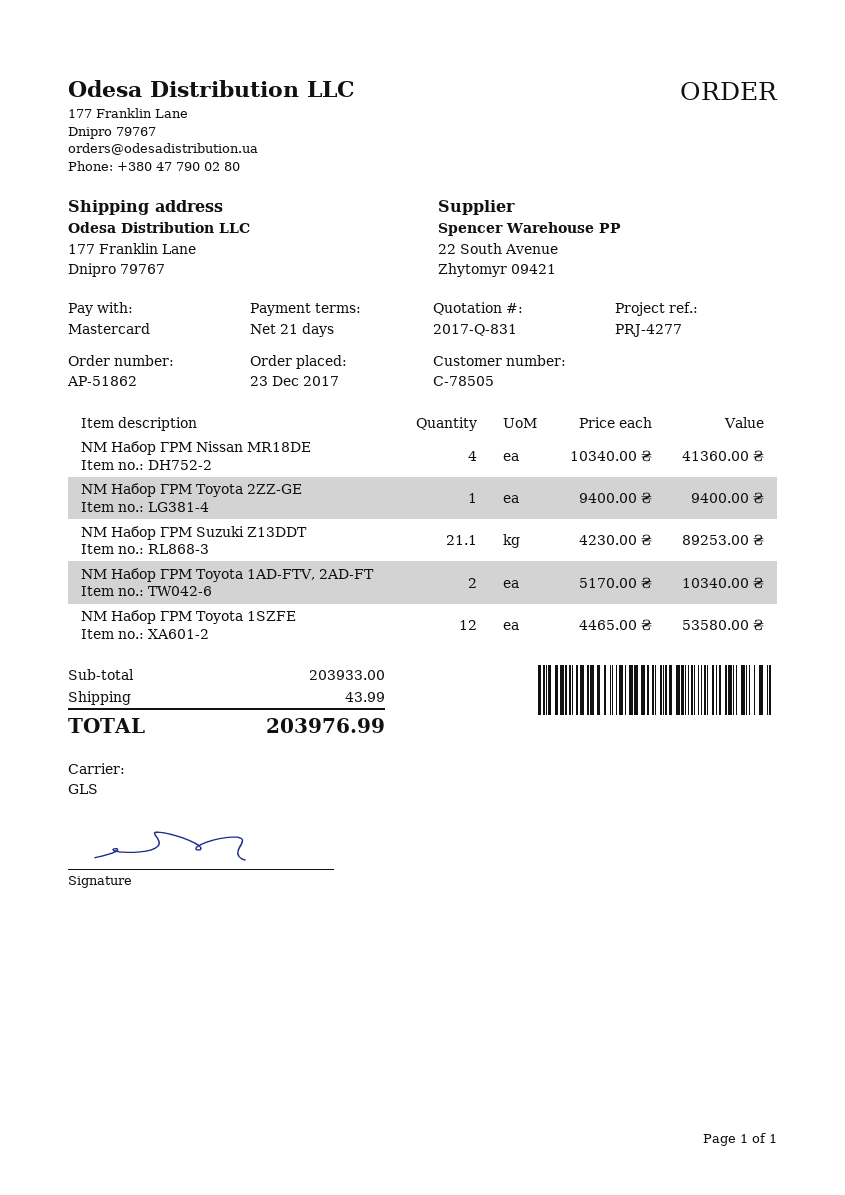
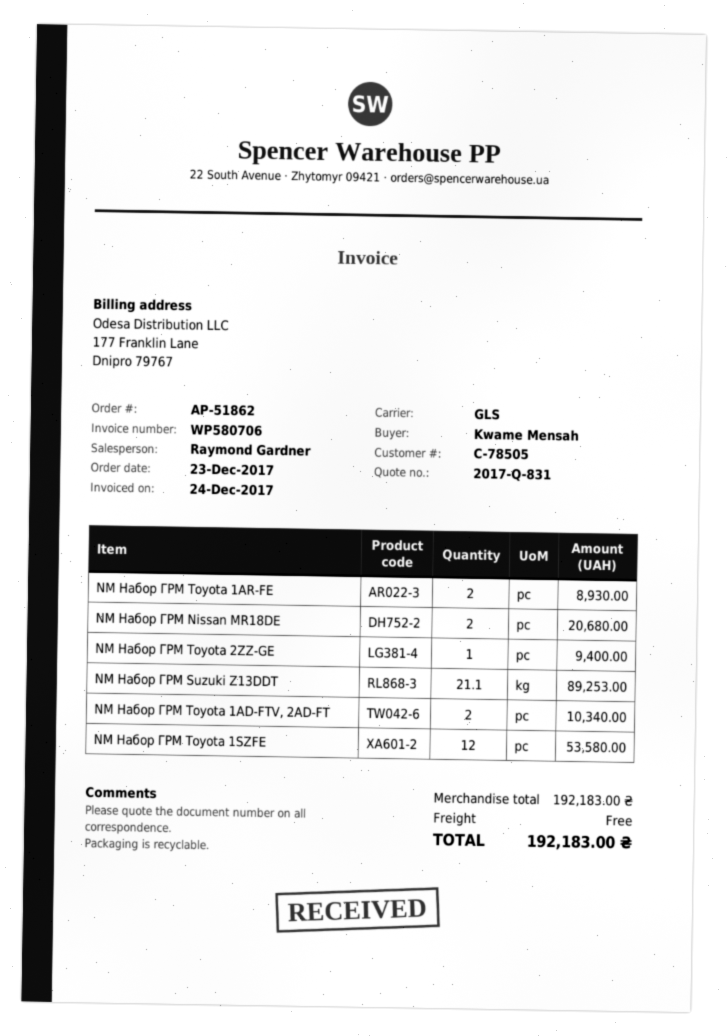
NM Набор ГРМ Nissan MR18DE: 4 for 41360.00 -> 2 for 20680.00
NM Набор ГРМ Toyota 1AR-FE: none -> 2 for 8930.00
subtotal: 203933.00 -> 192183.00
shipping: 43.99 -> 0.00
total: 203976.99 -> 192183.00

